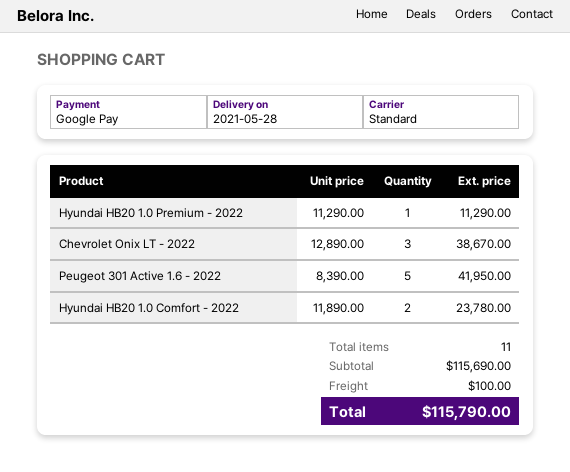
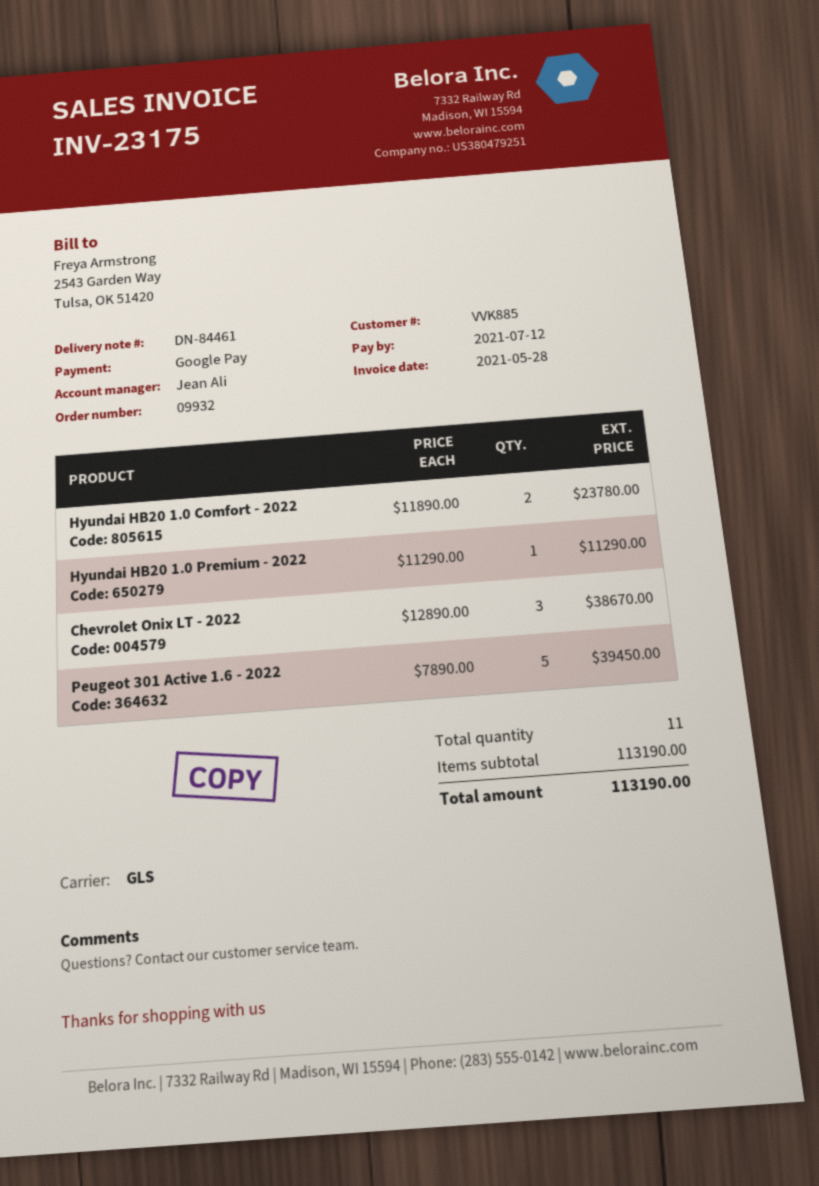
shipping method: standard -> GLS
Peugeot 301 Active 1.6 - 2022: 5 x 8390.00 = 41950.00 -> 5 x 7890.00 = 39450.00
subtotal: 115690.00 -> 113190.00
shipping: 100.00 -> none
total: 115790.00 -> 113190.00

